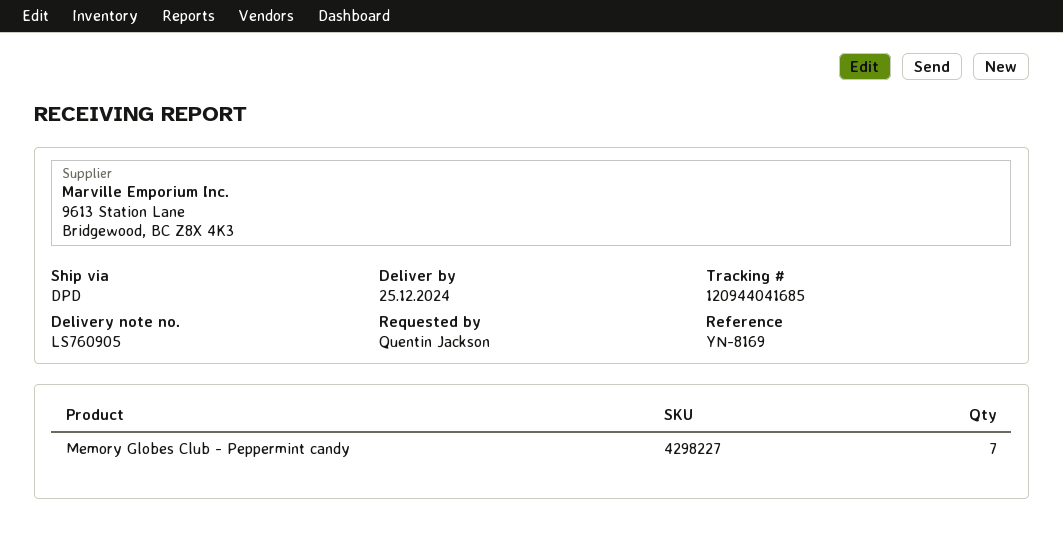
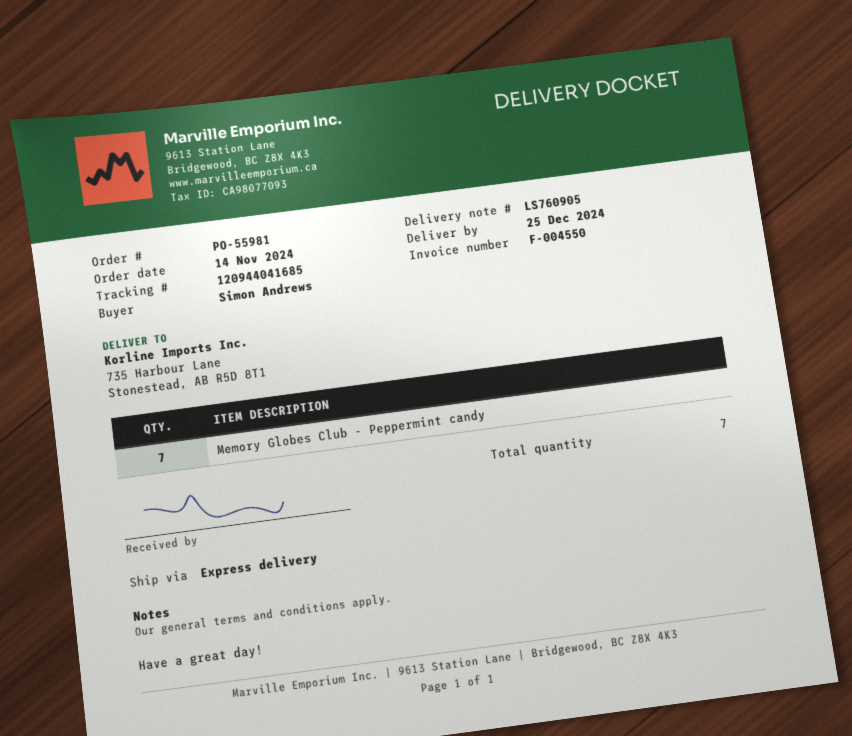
ordered by: Quentin Jackson -> Simon Andrews
shipping method: DPD -> express

